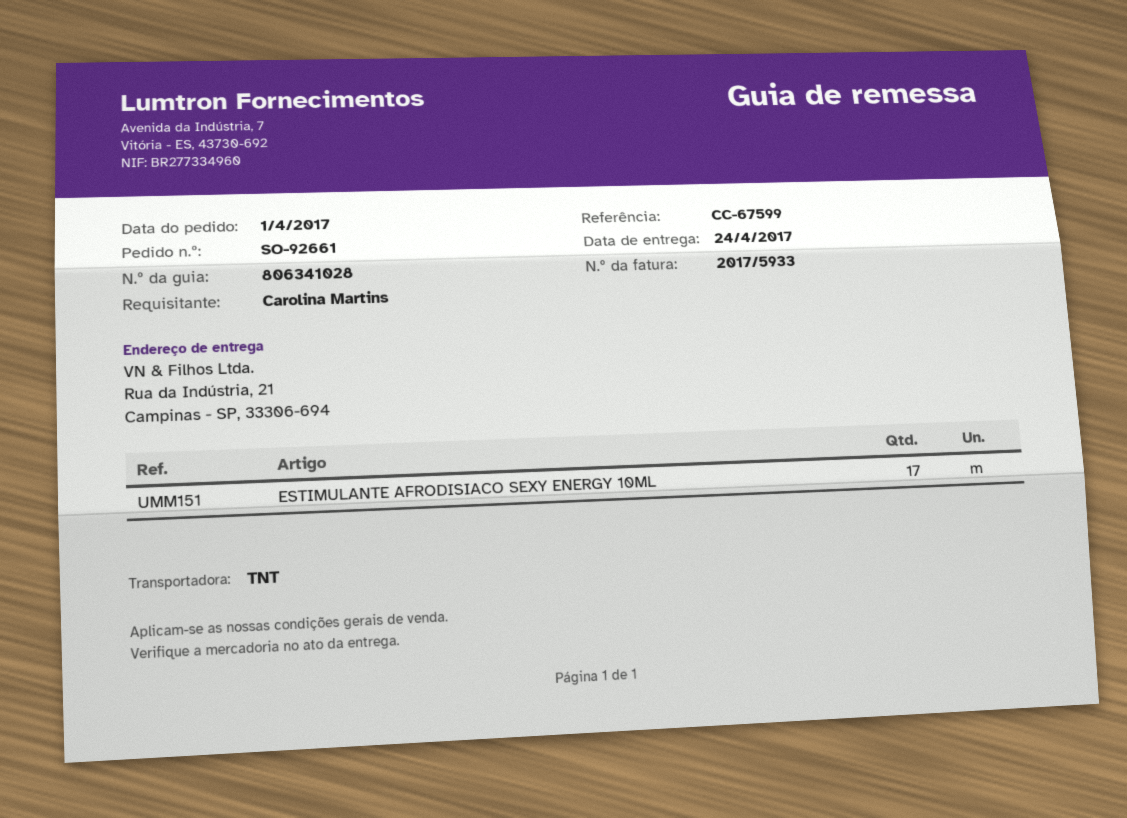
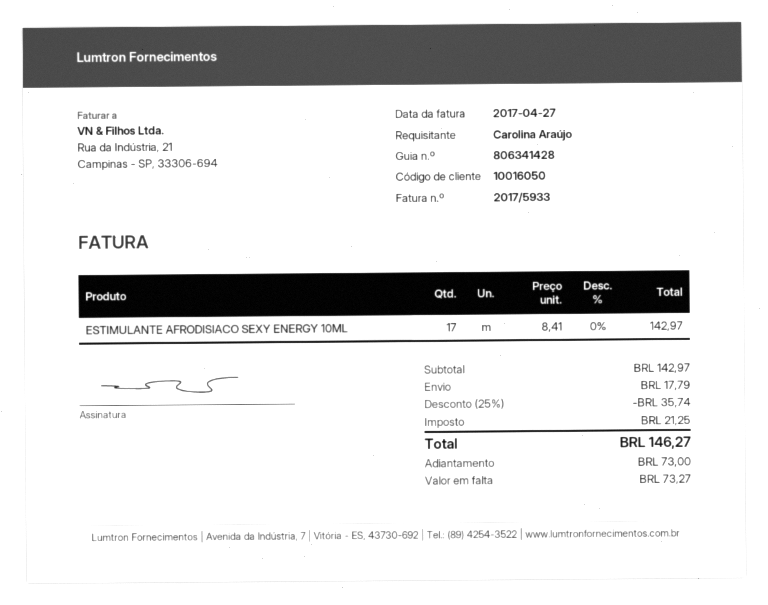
delivery note number: 806341028 -> 806341428
ordered by: Carolina Martins -> Carolina Araújo

